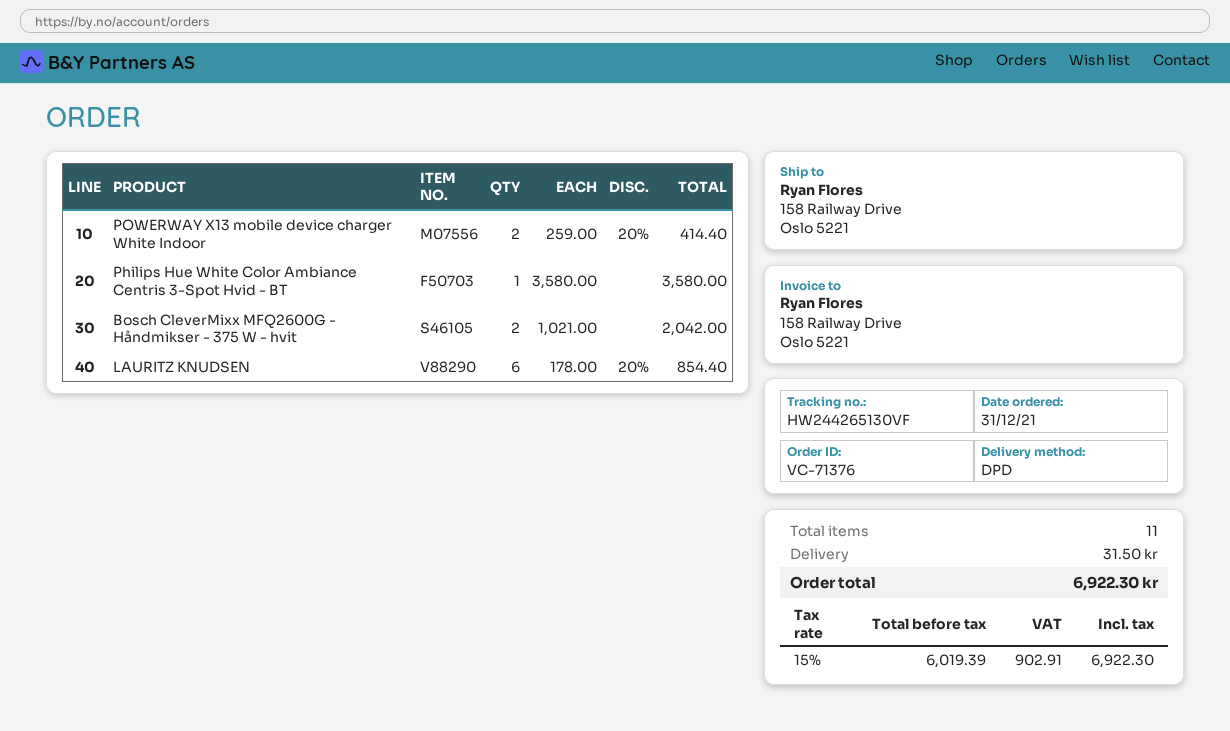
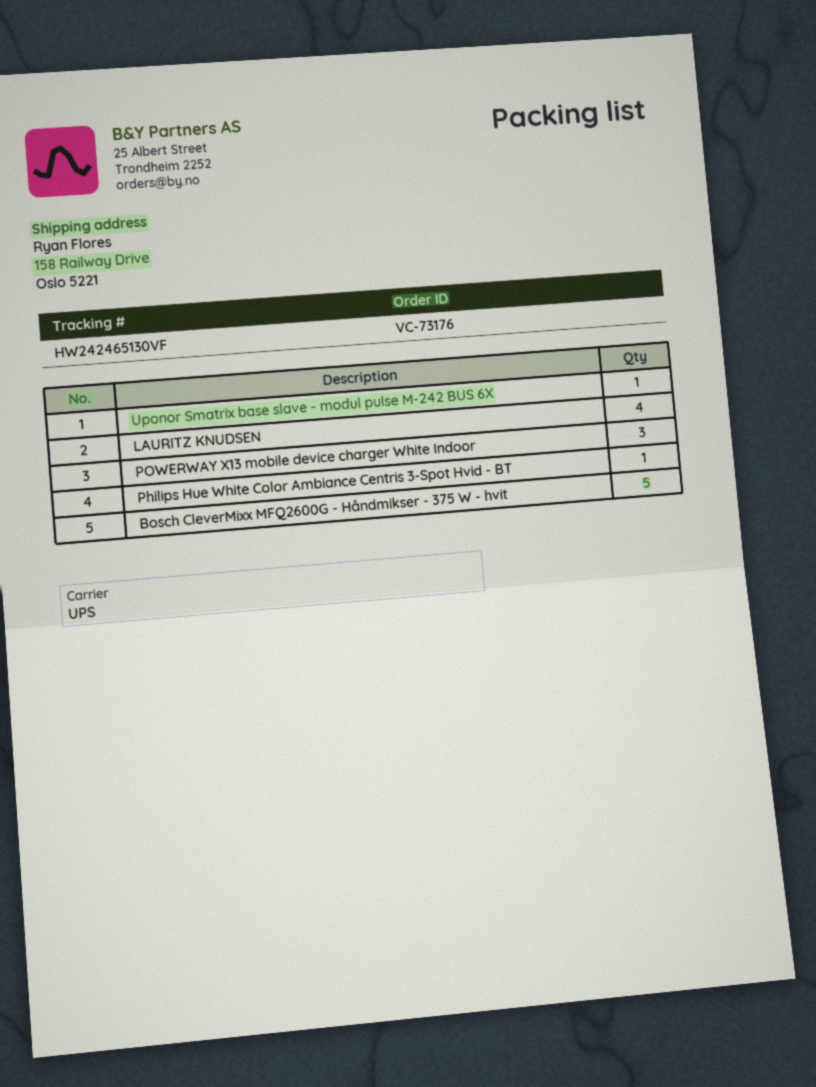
order number: VC-71376 -> VC-73176
shipping method: DPD -> UPS
tracking number: HW244265130VF -> HW242465130VF
POWERWAY X13 mobile device charger White Indoor: 2 -> 3
Bosch CleverMixx MFQ2600G - Håndmikser - 375 W - hvit: 2 -> 5
LAURITZ KNUDSEN: 6 -> 4
Uponor Smatrix base slave - modul pulse M-242 BUS 6X: none -> 1

